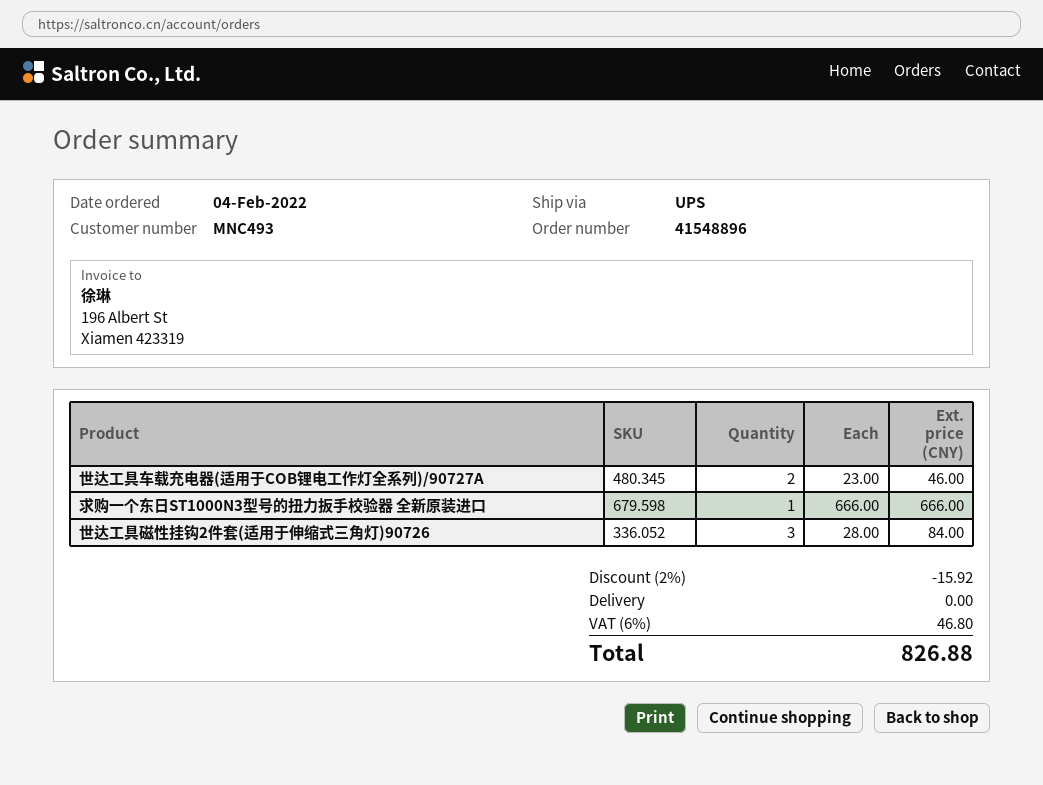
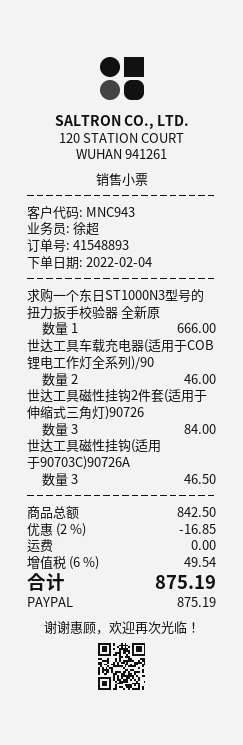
order number: 41548896 -> 41548893
customer number: MNC493 -> MNC943
世达工具磁性挂钩(适用于90703C)90726A: none -> 3 for 46.50
discount: 2% = 15.92 -> 2% = 16.85
tax: 6% = 46.80 -> 6% = 49.54
total: 826.88 -> 875.19

